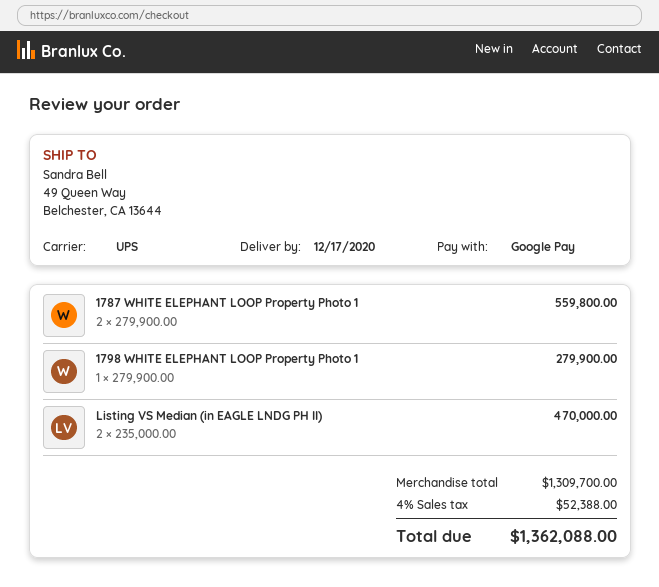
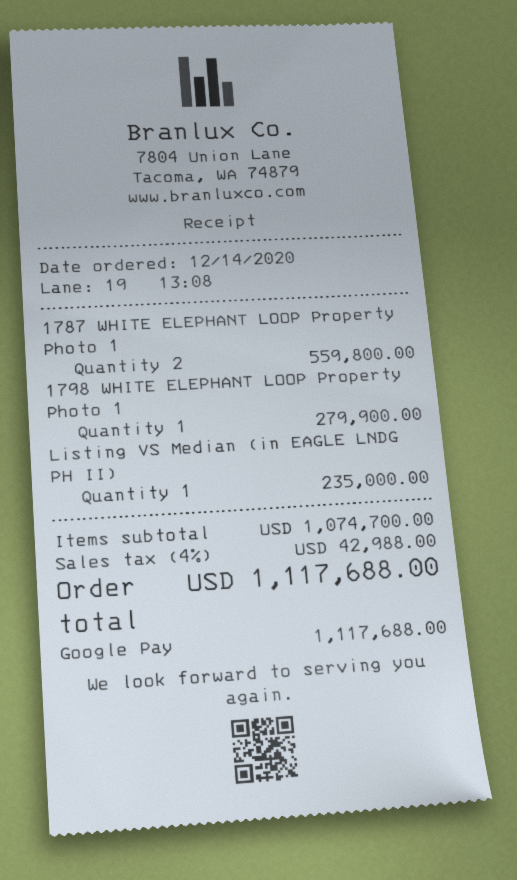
Listing VS Median (in EAGLE LNDG PH II): 2 for 470000.00 -> 1 for 235000.00
subtotal: 1309700.00 -> 1074700.00
tax: 4% = 52388.00 -> 4% = 42988.00
total: 1362088.00 -> 1117688.00

